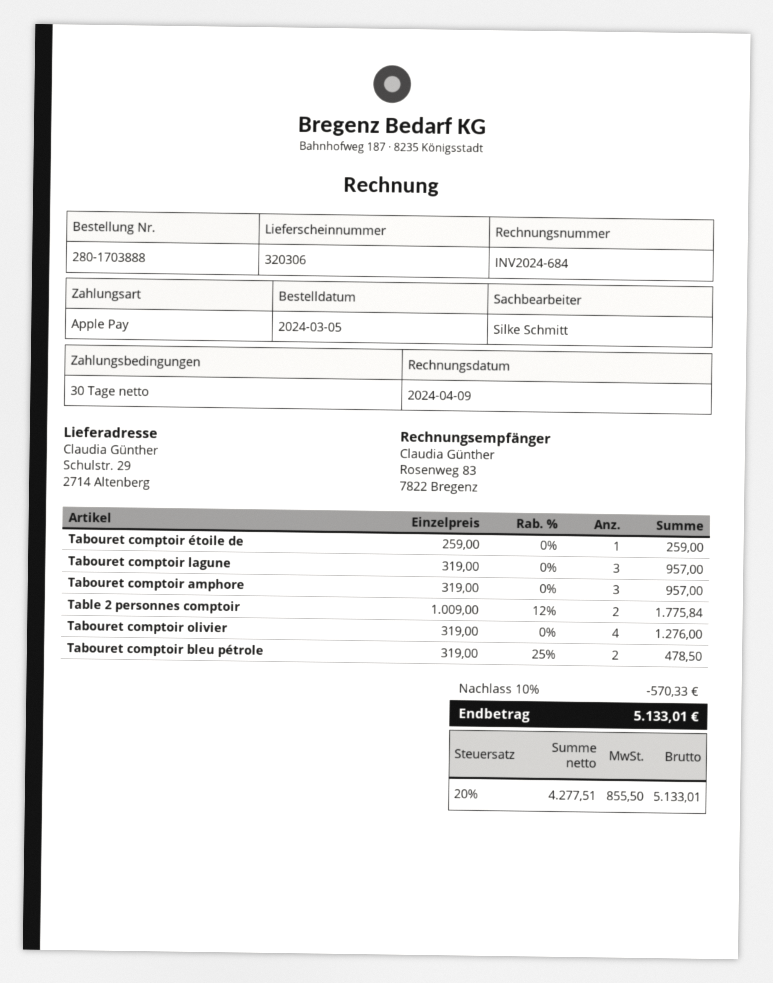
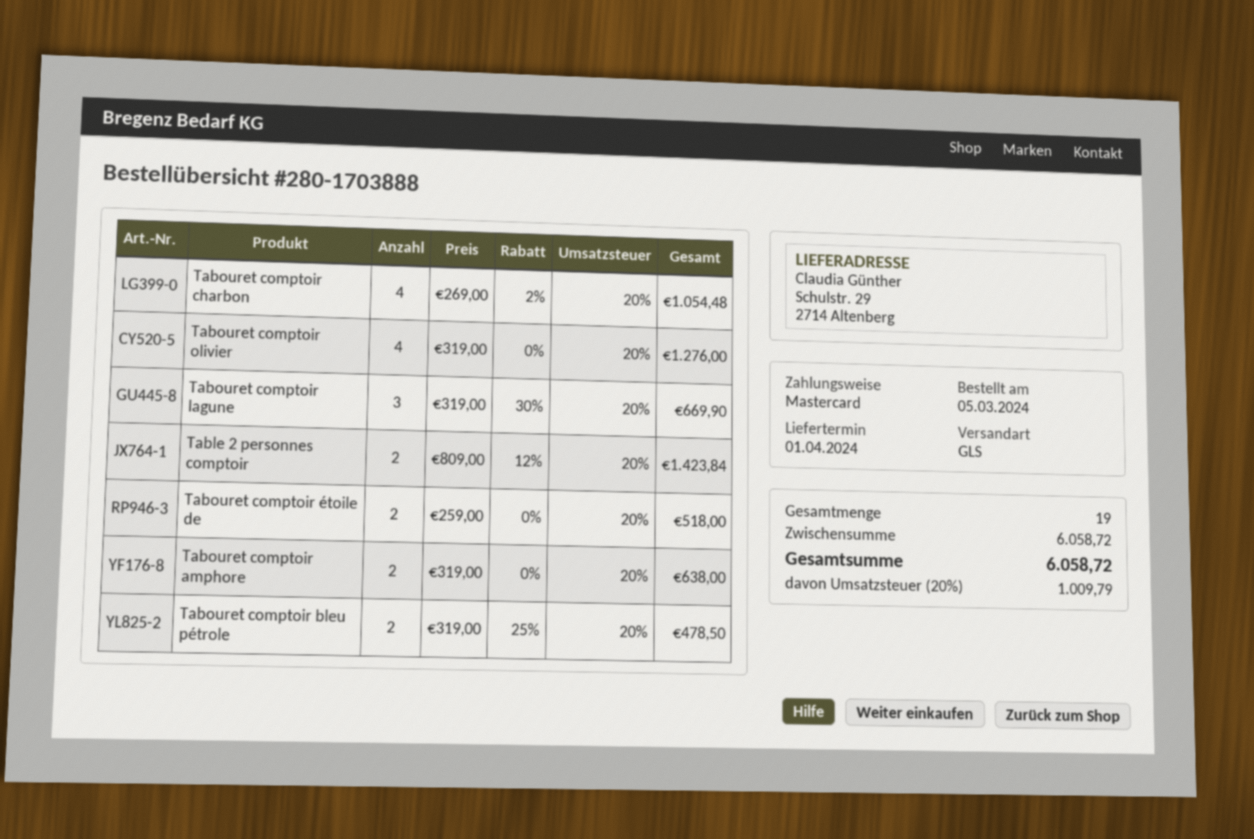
payment method: Apple Pay -> Mastercard
Tabouret comptoir étoile de: 1 x 259.00 = 259.00 -> 2 x 259.00 = 518.00
Tabouret comptoir lagune: 3 x 319.00 = 957.00 -> 3 x 319.00 - 30% = 669.90
Tabouret comptoir amphore: 3 x 319.00 = 957.00 -> 2 x 319.00 = 638.00
Table 2 personnes comptoir: 2 x 1009.00 - 12% = 1775.84 -> 2 x 809.00 - 12% = 1423.84
Tabouret comptoir charbon: none -> 4 x 269.00 - 2% = 1054.48
discount: 10% = 570.33 -> none
tax: 20% = 855.50 -> 20% = 1009.79
total: 5133.01 -> 6058.72

